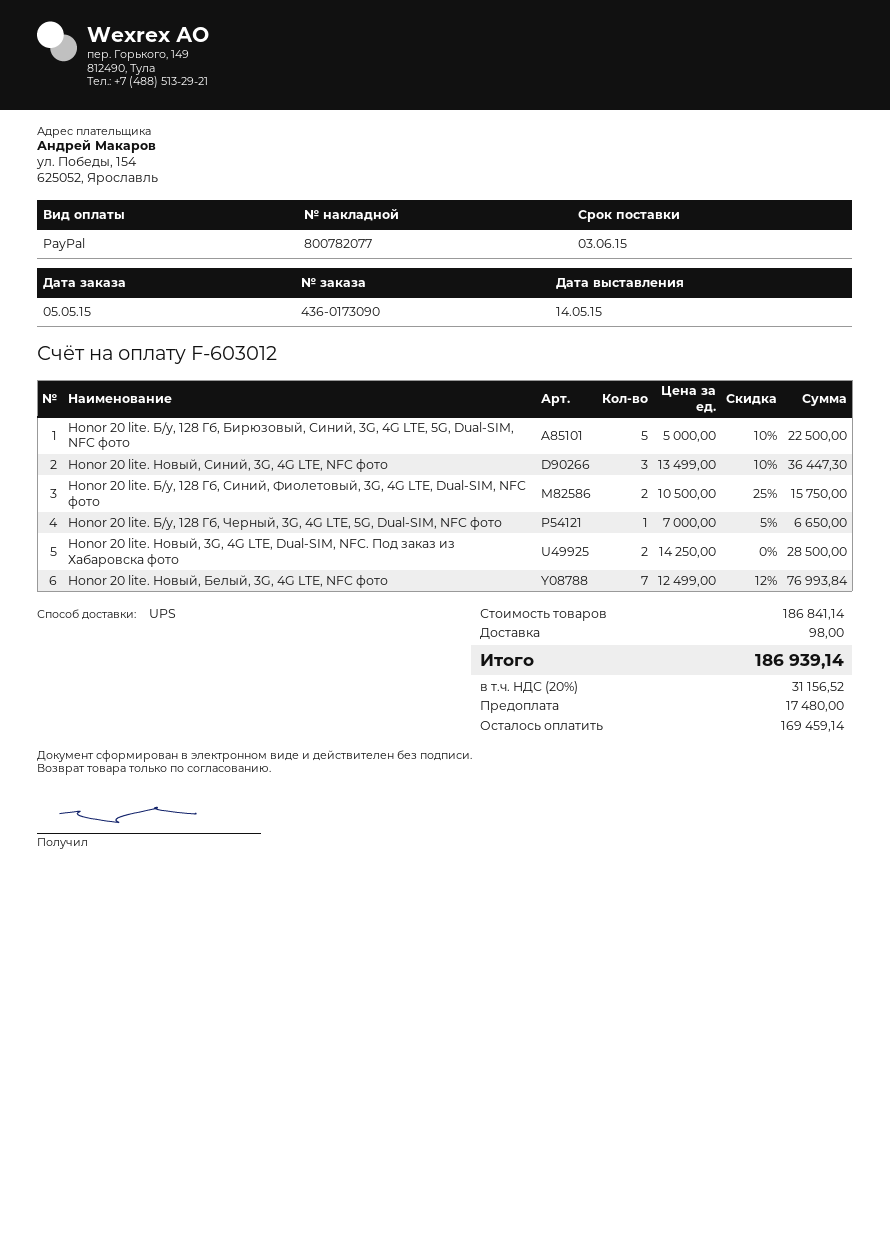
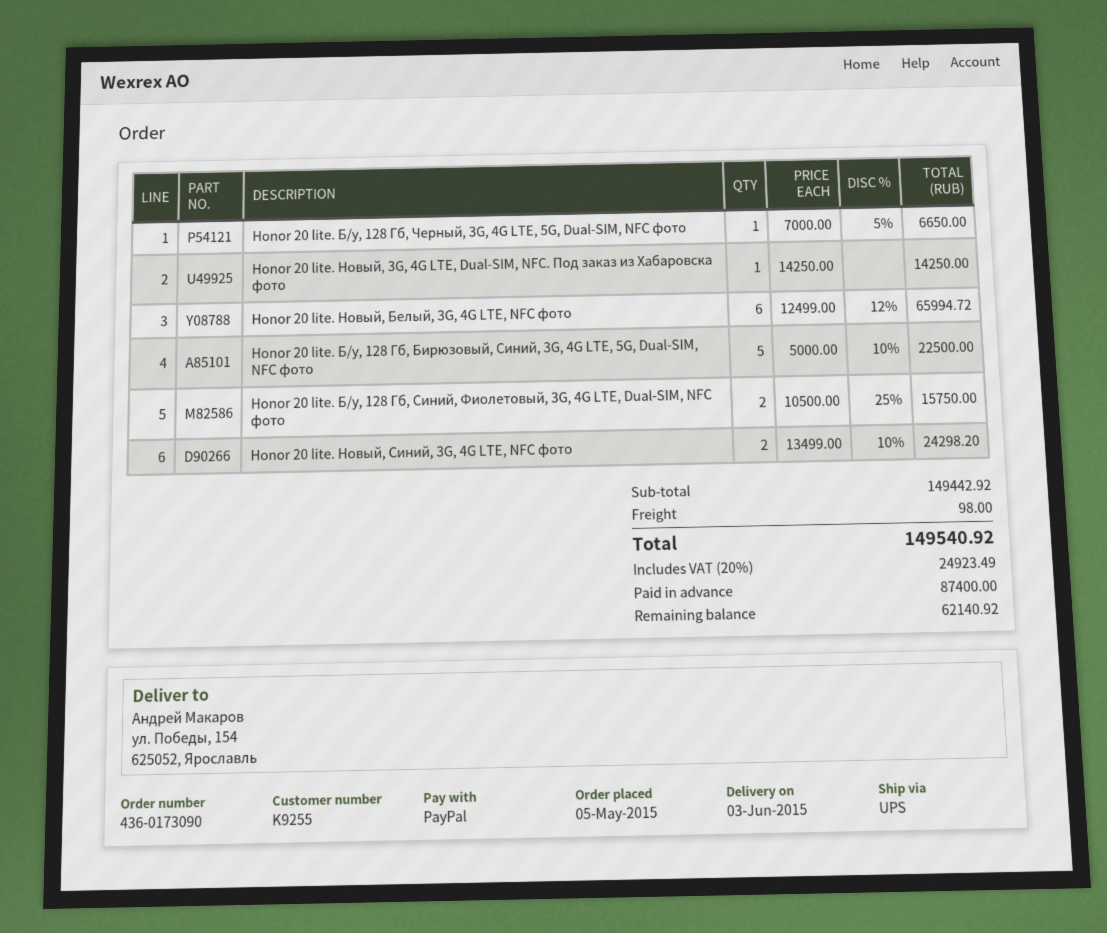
Honor 20 lite. Новый, Синий, 3G, 4G LTE, NFC фото: 3 x 13499.00 - 10% = 36447.30 -> 2 x 13499.00 - 10% = 24298.20
Honor 20 lite. Новый, 3G, 4G LTE, Dual-SIM, NFC. Под заказ из Хабаровска фото: 2 x 14250.00 = 28500.00 -> 1 x 14250.00 = 14250.00
Honor 20 lite. Новый, Белый, 3G, 4G LTE, NFC фото: 7 x 12499.00 - 12% = 76993.84 -> 6 x 12499.00 - 12% = 65994.72
subtotal: 186841.14 -> 149442.92
tax: 20% = 31156.52 -> 20% = 24923.49
total: 186939.14 -> 149540.92
deposit: 17480.00 -> 87400.00
balance: 169459.14 -> 62140.92

